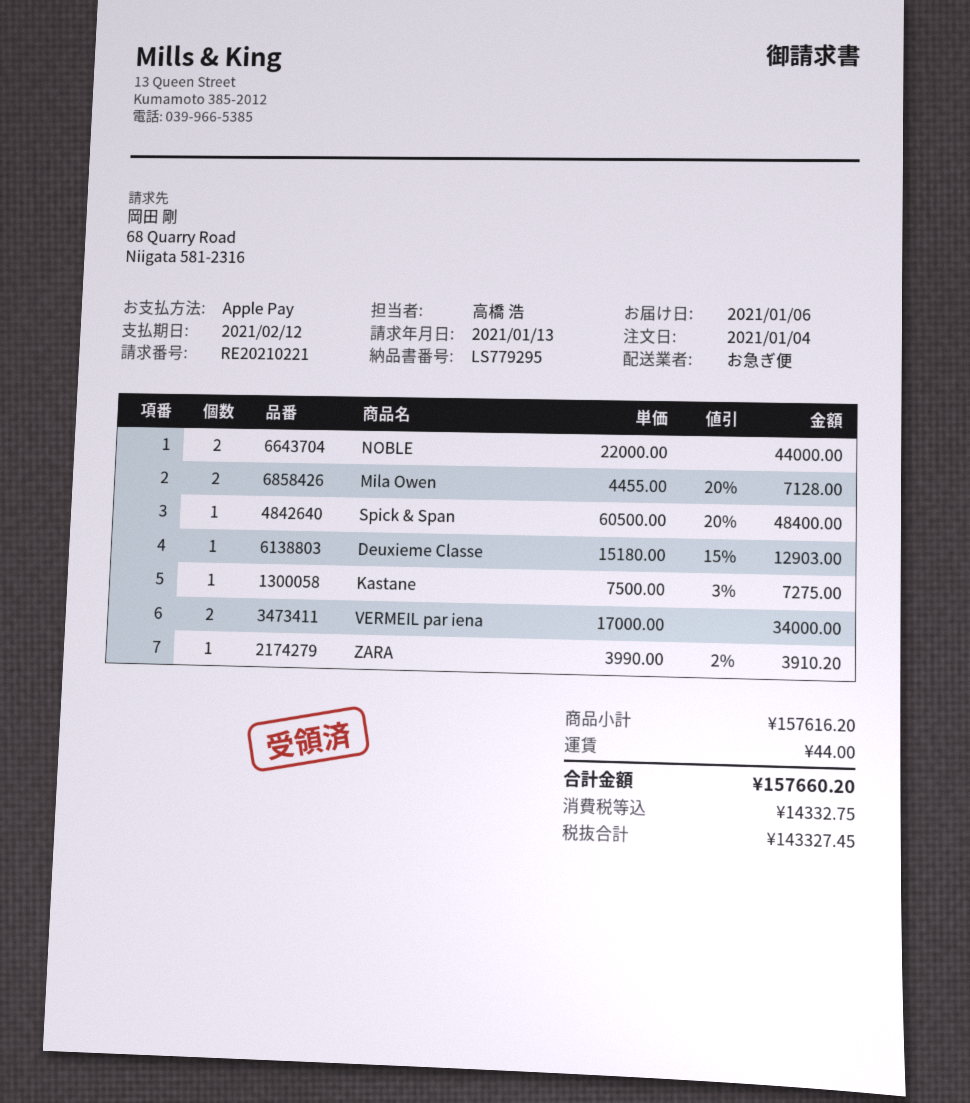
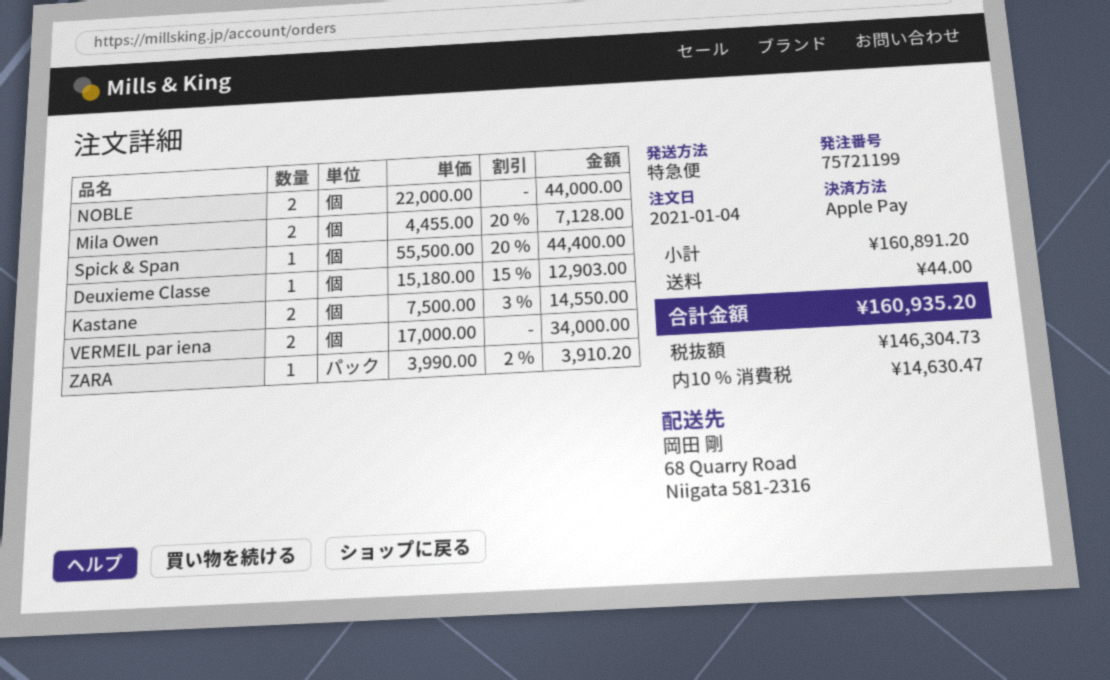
Spick & Span: 1 x 60500.00 - 20% = 48400.00 -> 1 x 55500.00 - 20% = 44400.00
Kastane: 1 x 7500.00 - 3% = 7275.00 -> 2 x 7500.00 - 3% = 14550.00
subtotal: 157616.20 -> 160891.20
net: 143327.45 -> 146304.73
tax: 14332.75 -> 14630.47
total: 157660.20 -> 160935.20

